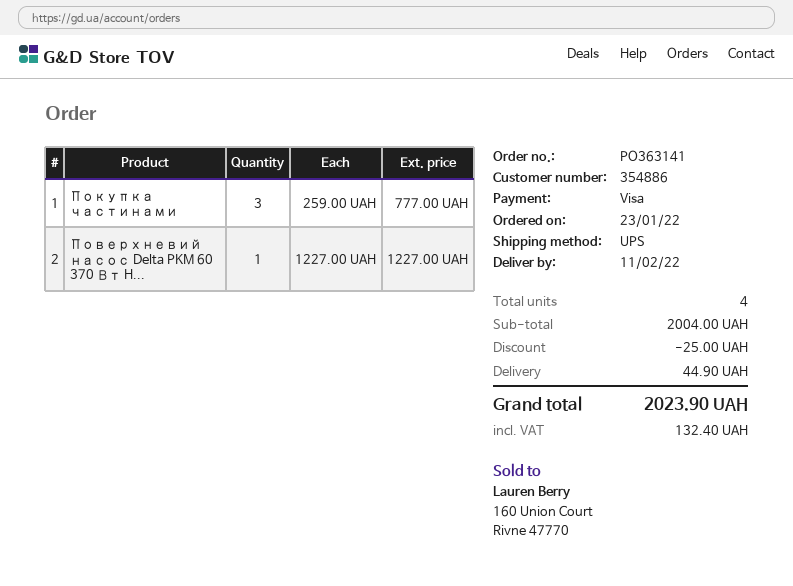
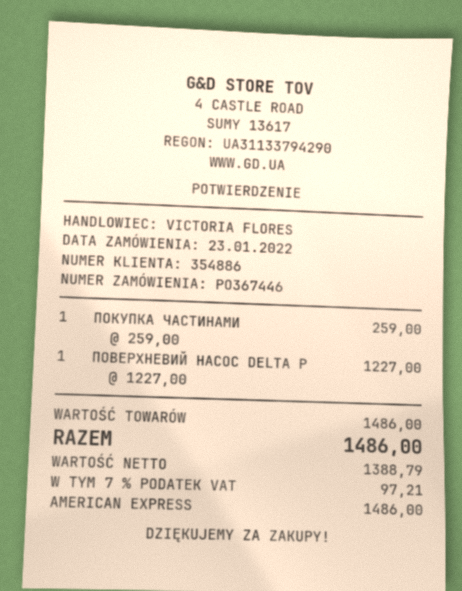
order number: PO363141 -> PO367446
payment method: Visa -> American Express
Покупка частинами: 3 x 259.00 = 777.00 -> 1 x 259.00 = 259.00
subtotal: 2004.00 -> 1486.00
discount: 25.00 -> none
shipping: 44.90 -> none
tax: 132.40 -> 97.21
total: 2023.90 -> 1486.00

